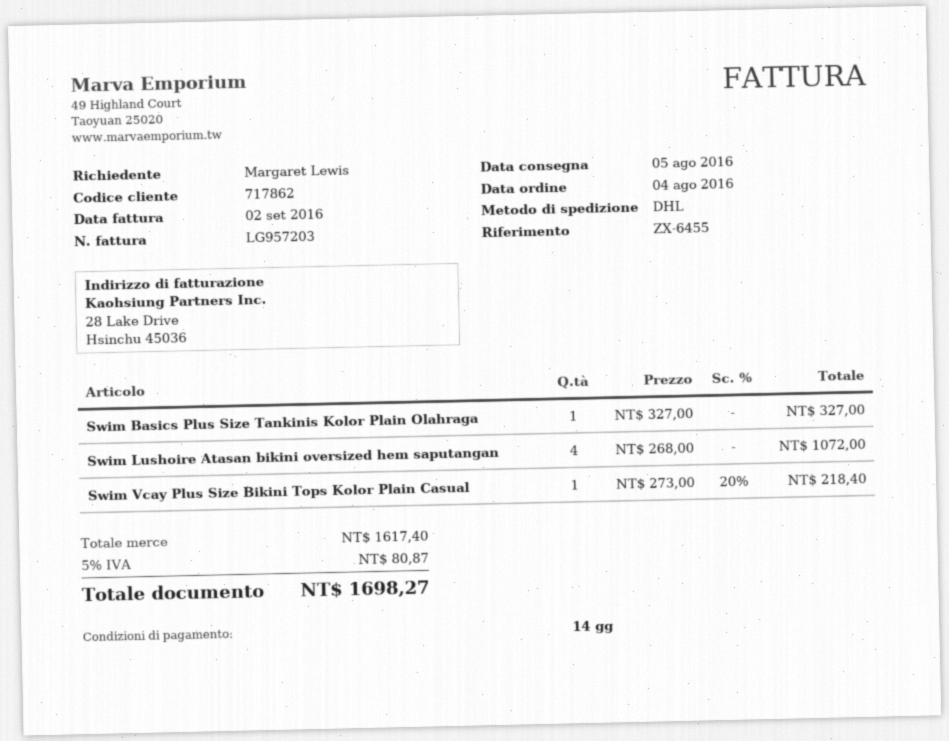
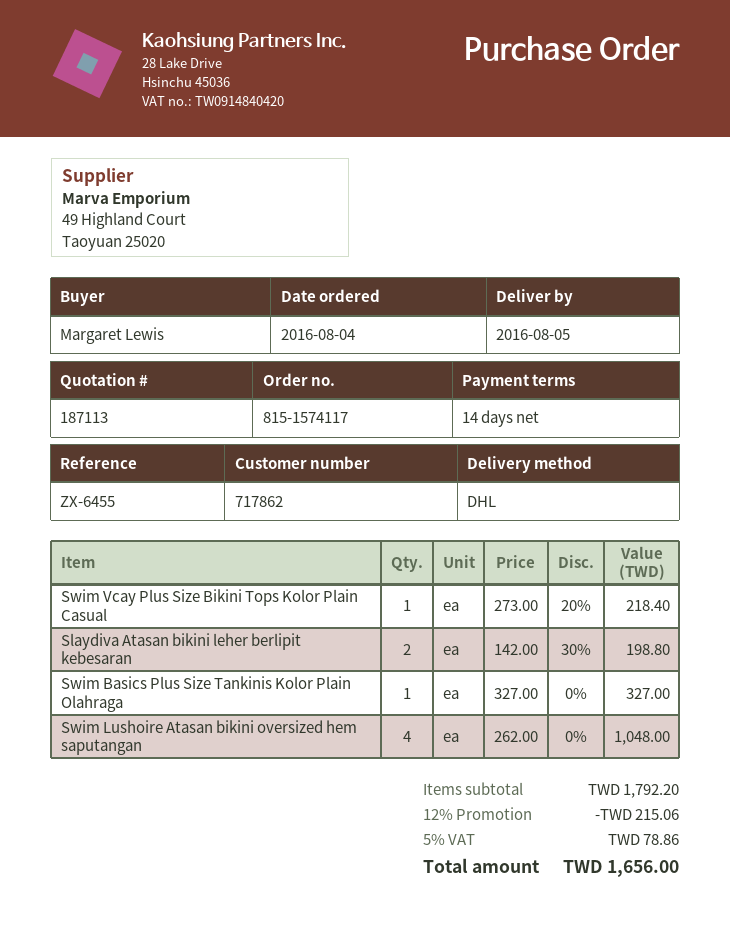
Swim Lushoire Atasan bikini oversized hem saputangan: 4 x 268.00 = 1072.00 -> 4 x 262.00 = 1048.00
Slaydiva Atasan bikini leher berlipit kebesaran: none -> 2 x 142.00 - 30% = 198.80
subtotal: 1617.40 -> 1792.20
discount: none -> 12% = 215.06
tax: 5% = 80.87 -> 5% = 78.86
total: 1698.27 -> 1656.00

